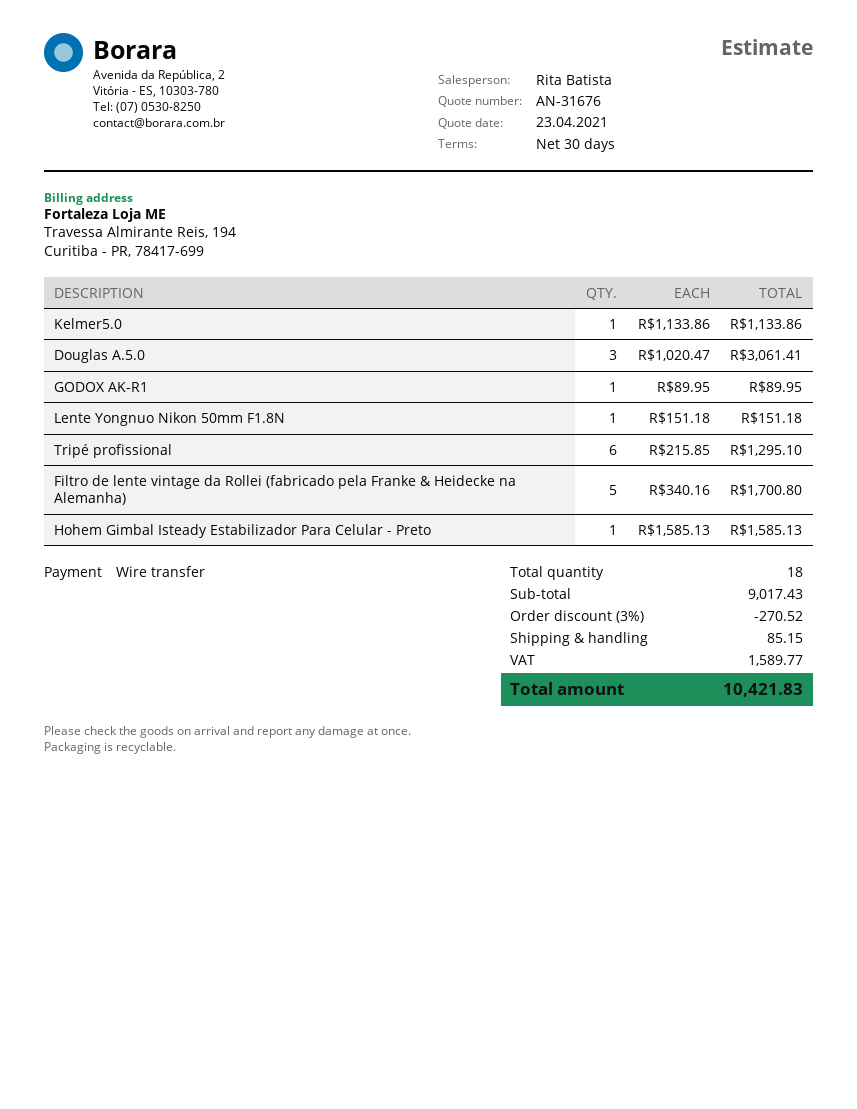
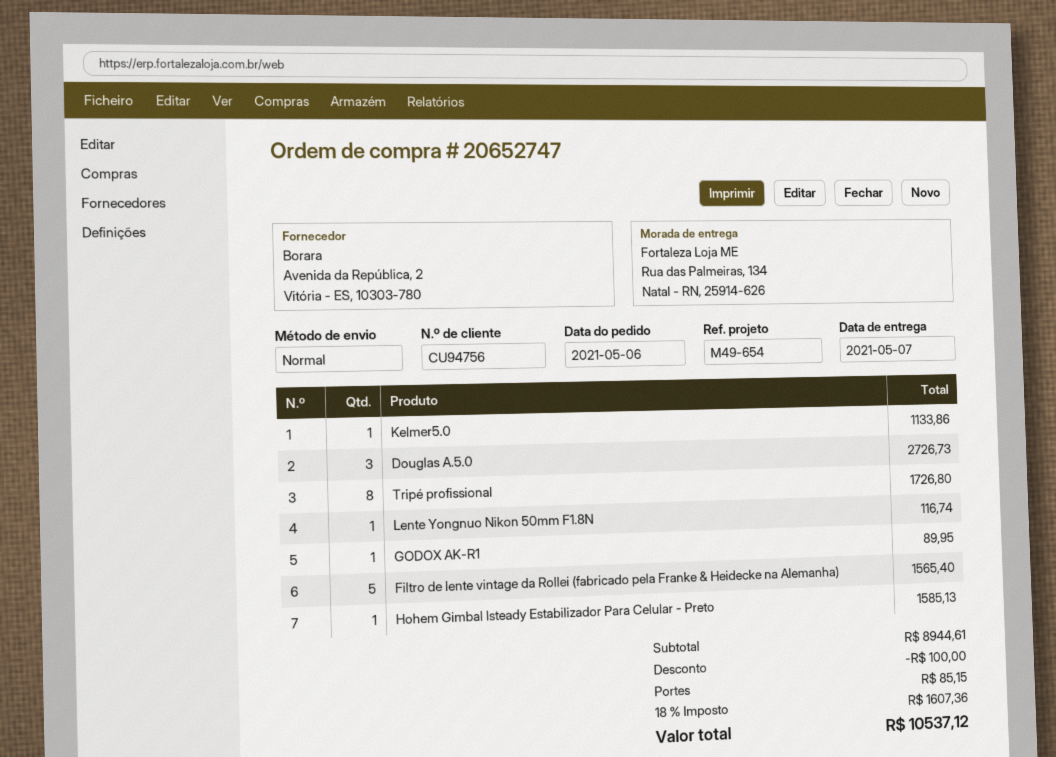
Douglas A.5.0: 3 for 3061.41 -> 3 for 2726.73
Lente Yongnuo Nikon 50mm F1.8N: 1 for 151.18 -> 1 for 116.74
Tripé profissional: 6 for 1295.10 -> 8 for 1726.80
Filtro de lente vintage da Rollei (fabricado pela Franke & Heidecke na Alemanha): 5 for 1700.80 -> 5 for 1565.40
subtotal: 9017.43 -> 8944.61
discount: 270.52 -> 100.00
tax: 1589.77 -> 1607.36
total: 10421.83 -> 10537.12

